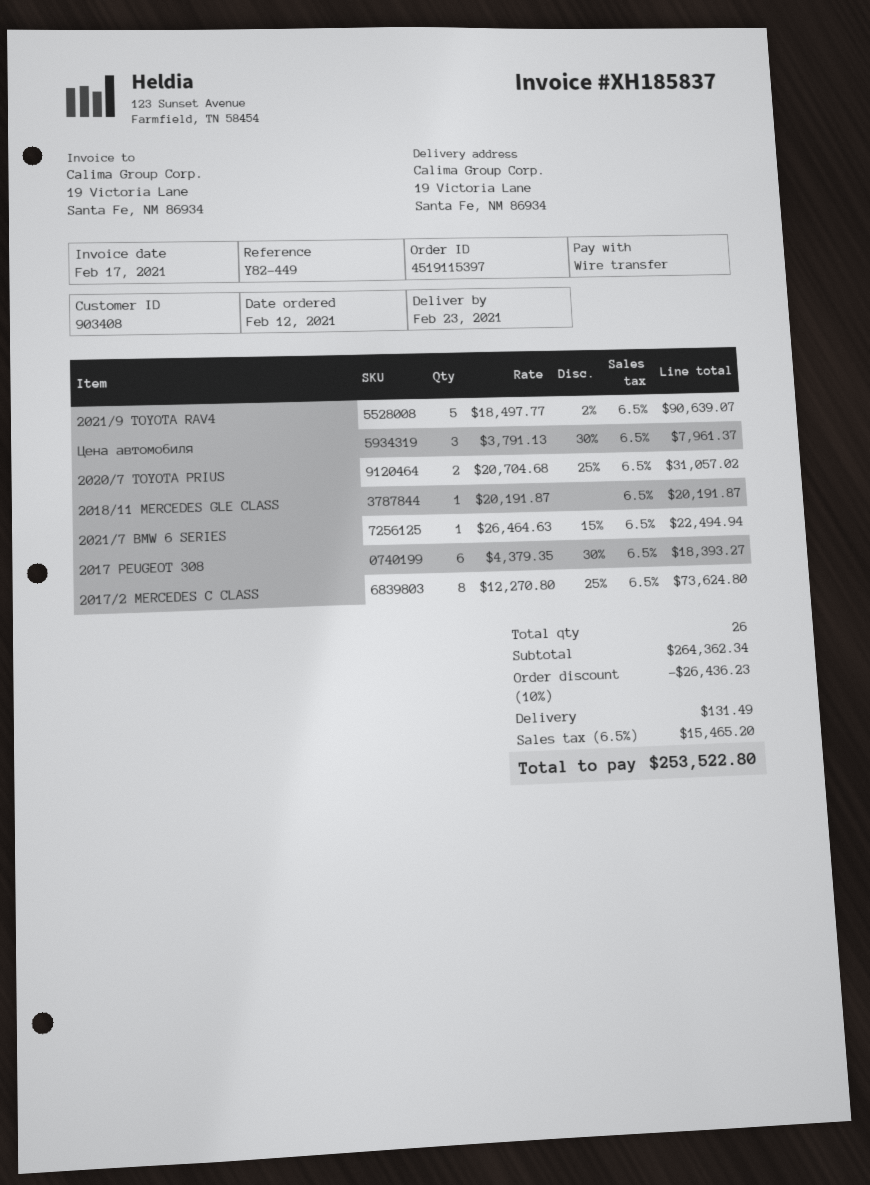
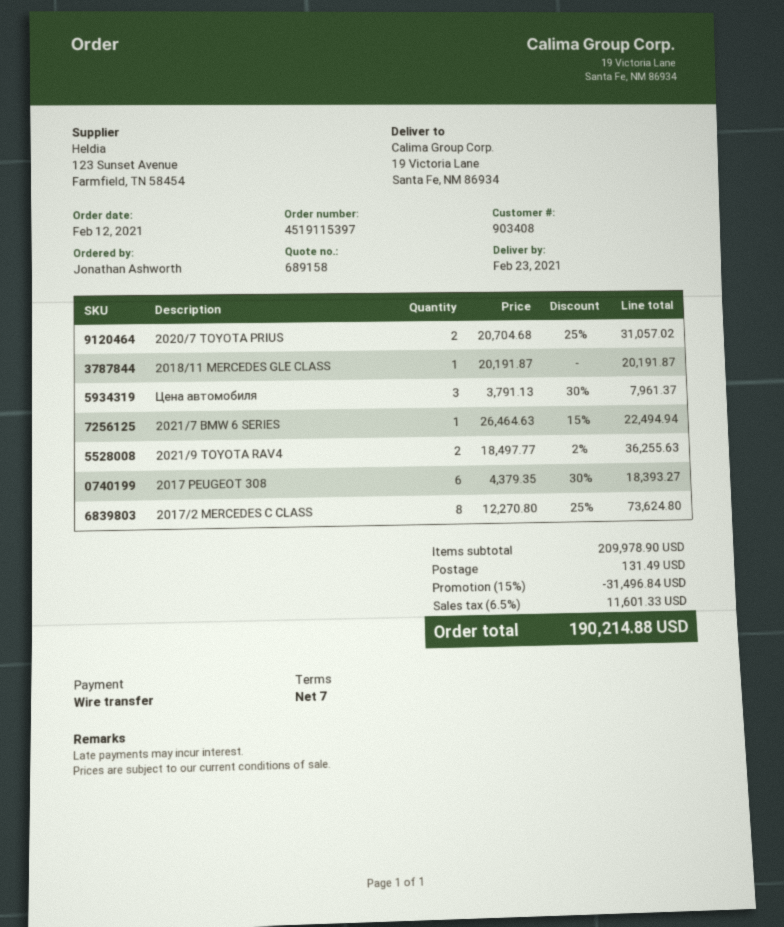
2021/9 TOYOTA RAV4: 5 x 18497.77 - 2% = 90639.07 -> 2 x 18497.77 - 2% = 36255.63
subtotal: 264362.34 -> 209978.90
discount: 10% = 26436.23 -> 15% = 31496.84
tax: 6.5% = 15465.20 -> 6.5% = 11601.33
total: 253522.80 -> 190214.88

